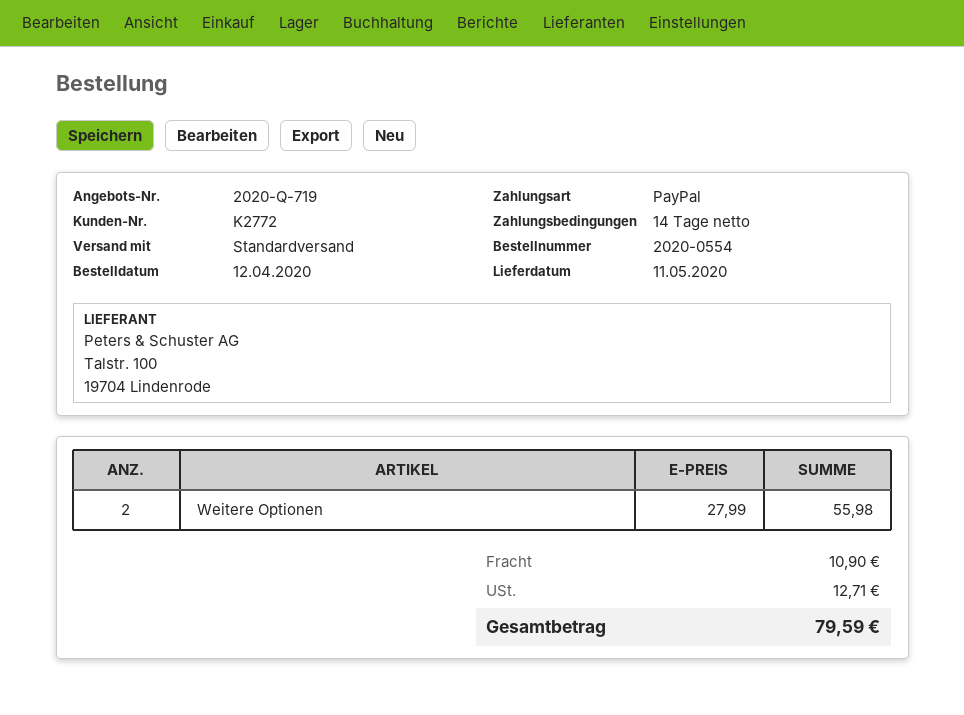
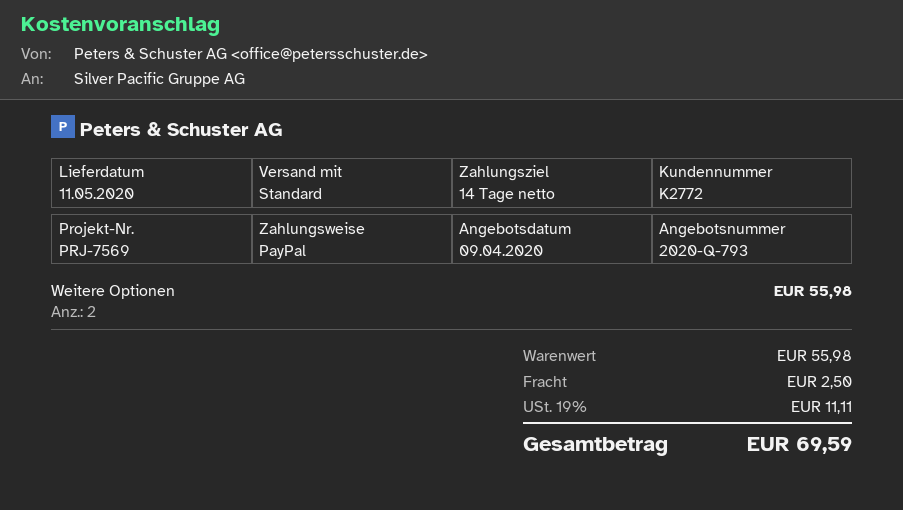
quote number: 2020-Q-719 -> 2020-Q-793
shipping: 10.90 -> 2.50
tax: 12.71 -> 11.11
total: 79.59 -> 69.59

